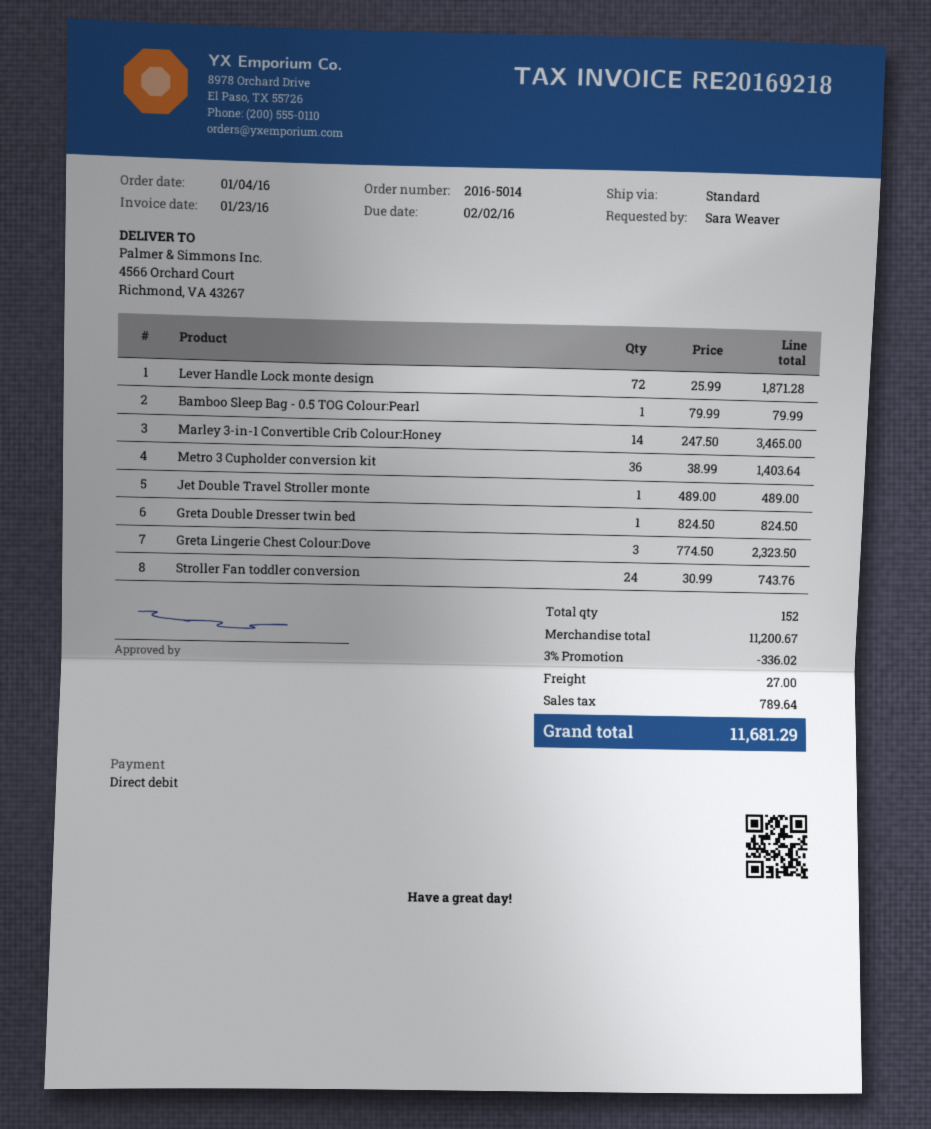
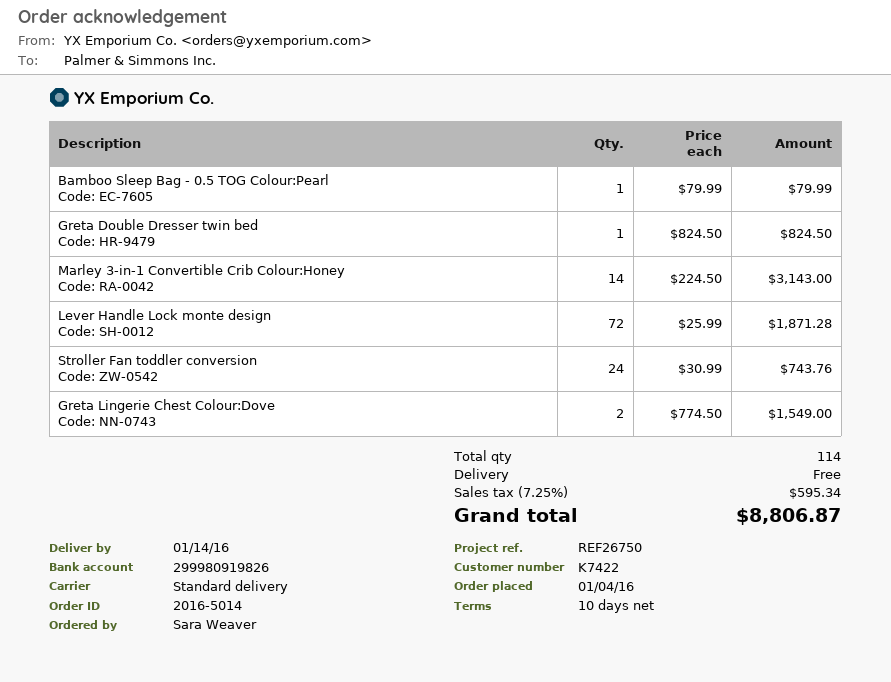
Marley 3-in-1 Convertible Crib Colour:Honey: 14 x 247.50 = 3465.00 -> 14 x 224.50 = 3143.00
Metro 3 Cupholder conversion kit: 36 x 38.99 = 1403.64 -> none
Jet Double Travel Stroller monte: 1 x 489.00 = 489.00 -> none
Greta Lingerie Chest Colour:Dove: 3 x 774.50 = 2323.50 -> 2 x 774.50 = 1549.00
total quantity: 152 -> 114
discount: 3% = 336.02 -> none
shipping: 27.00 -> 0.00
tax: 789.64 -> 595.34
total: 11681.29 -> 8806.87

